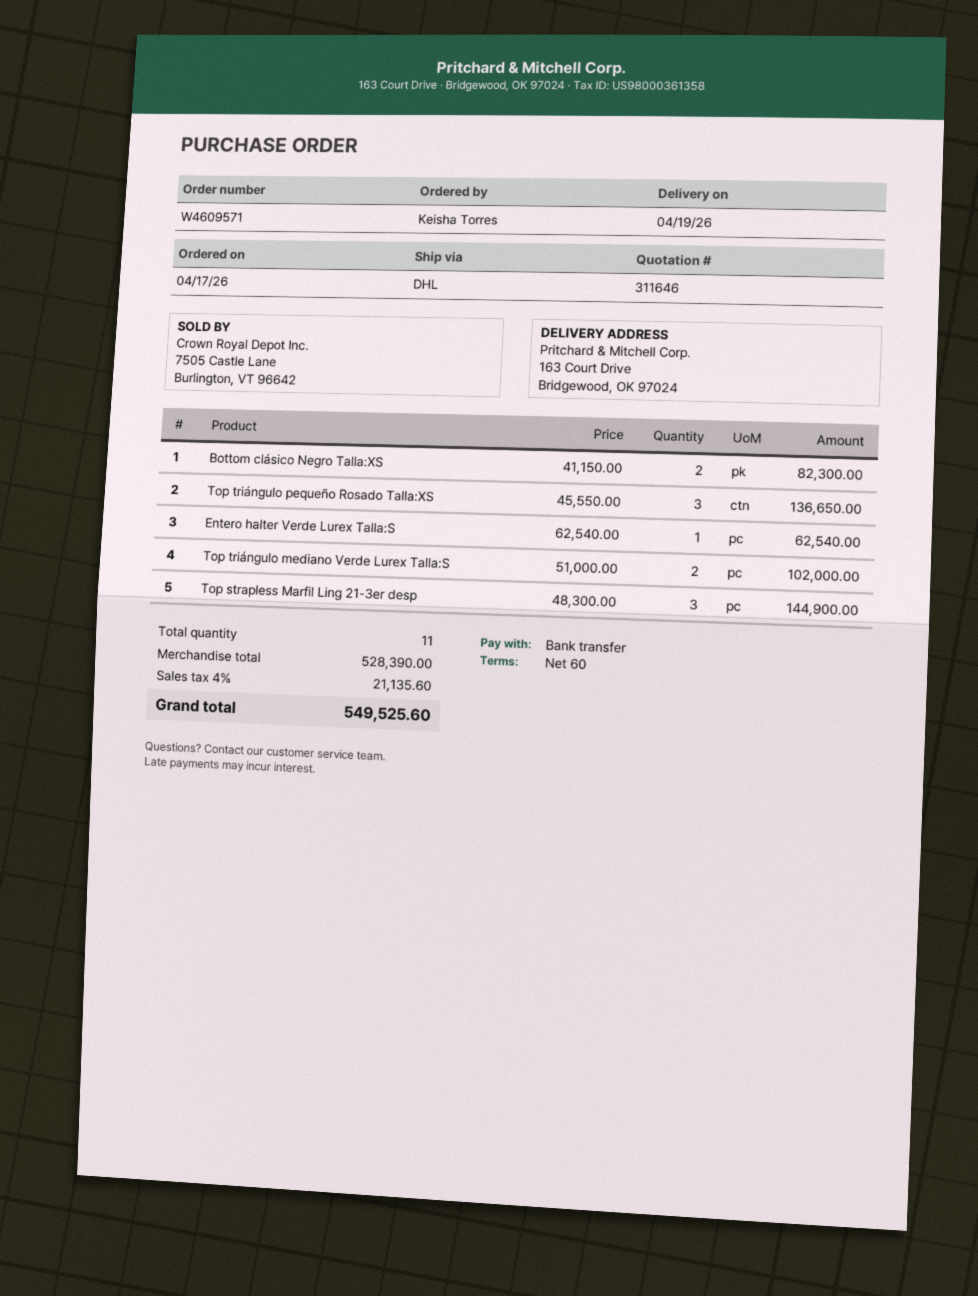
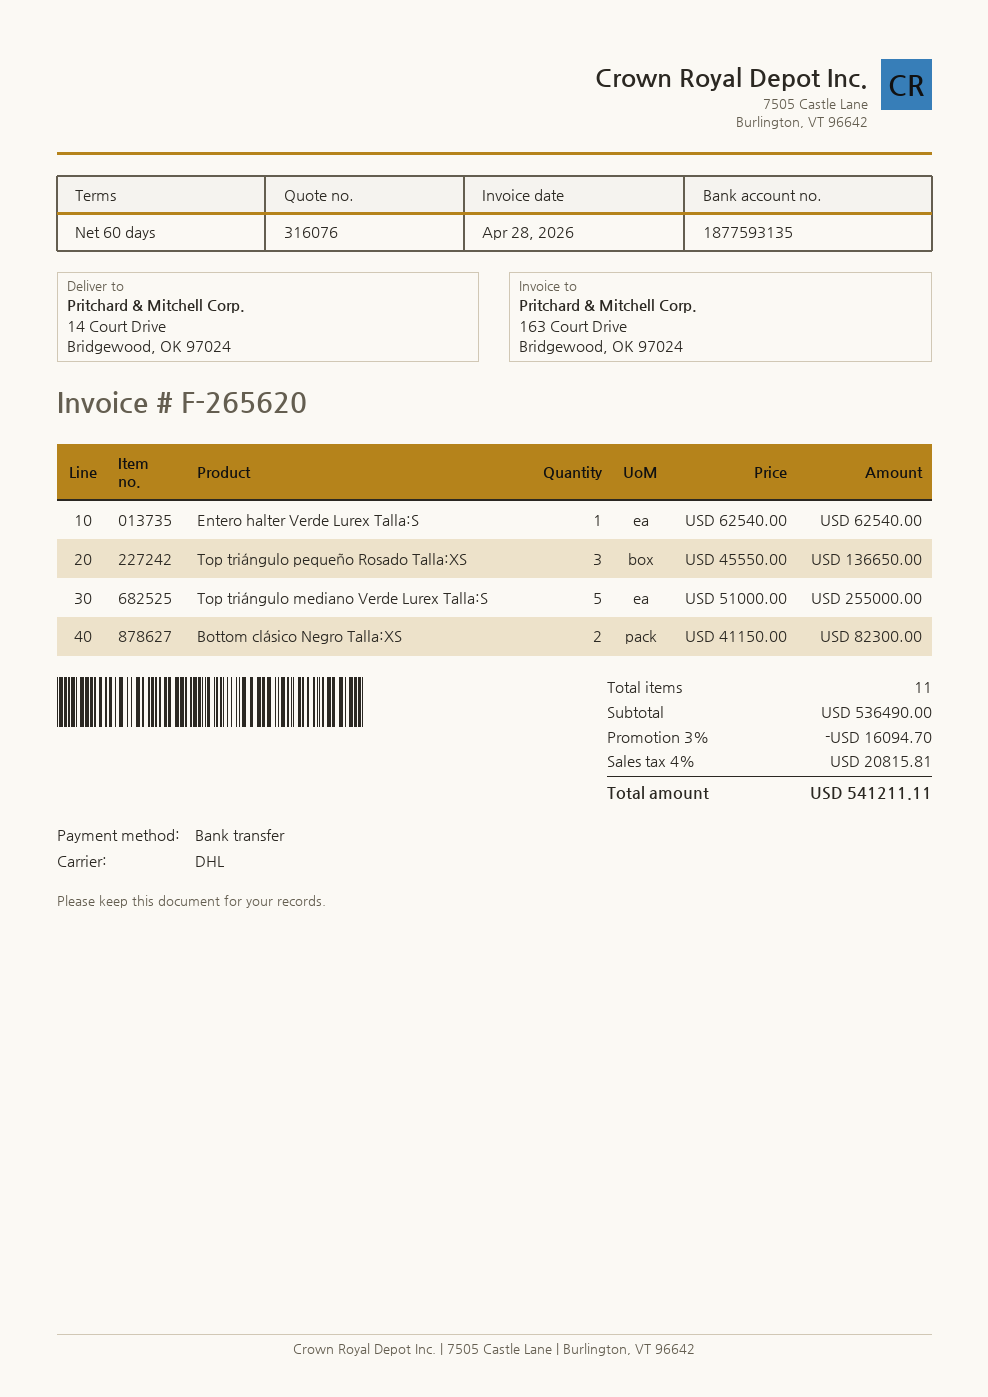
quote number: 311646 -> 316076
ship to: 163 Court Drive, Bridgewood, OK 97024 -> 14 Court Drive, Bridgewood, OK 97024
Top triángulo mediano Verde Lurex Talla:S: 2 x 51000.00 = 102000.00 -> 5 x 51000.00 = 255000.00
Top strapless Marfil Ling 21-3er desp: 3 x 48300.00 = 144900.00 -> none
subtotal: 528390.00 -> 536490.00
discount: none -> 3% = 16094.70
tax: 4% = 21135.60 -> 4% = 20815.81
total: 549525.60 -> 541211.11

